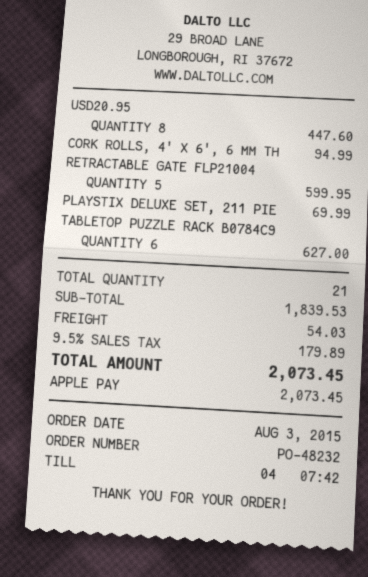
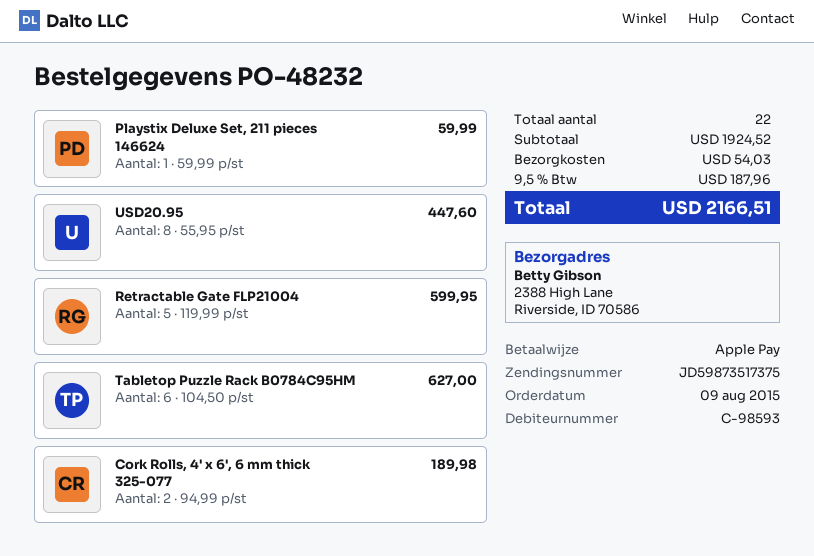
order date: 2015-08-03 -> 2015-08-09
CORK ROLLS, 4' X 6', 6 MM TH: 1 for 94.99 -> 2 for 189.98
PLAYSTIX DELUXE SET, 211 PIE: 1 for 69.99 -> 1 for 59.99
total quantity: 21 -> 22
subtotal: 1839.53 -> 1924.52
tax: 9.5% = 179.89 -> 9.5% = 187.96
total: 2073.45 -> 2166.51

